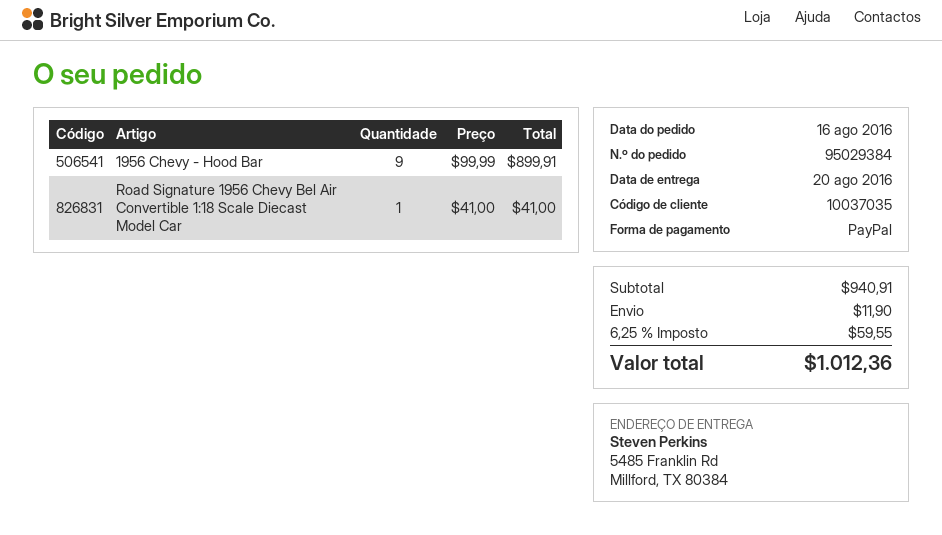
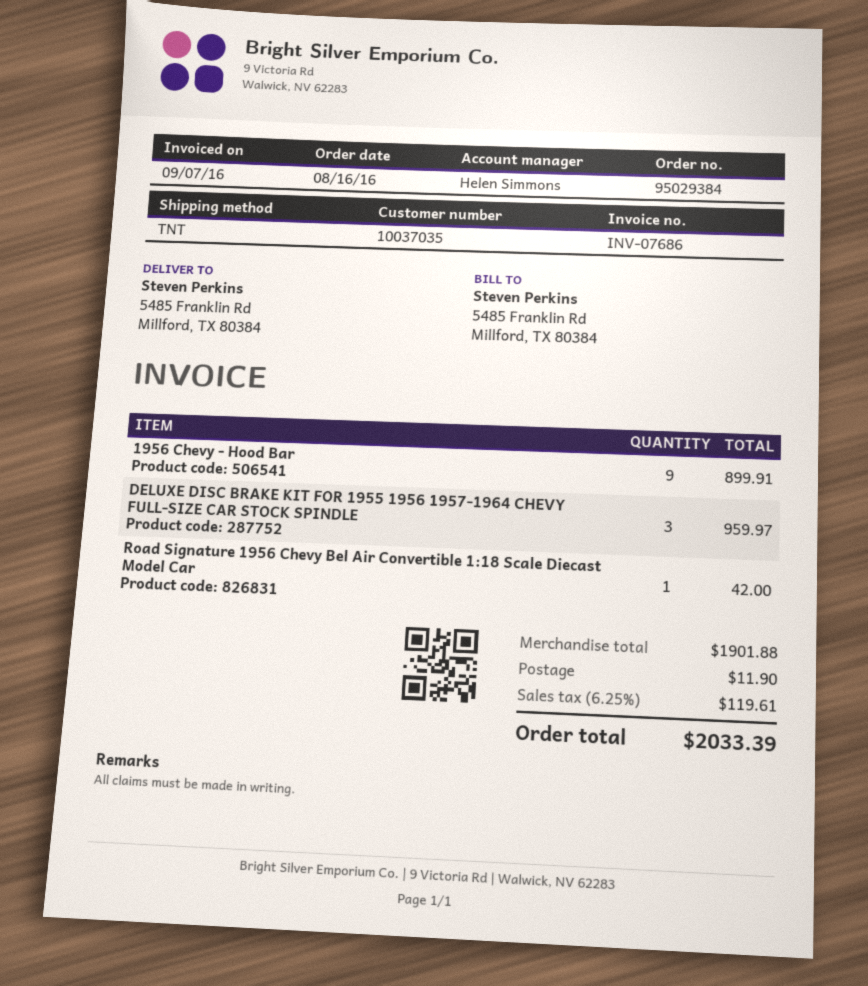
Road Signature 1956 Chevy Bel Air Convertible 1:18 Scale Diecast Model Car: 1 for 41.00 -> 1 for 42.00
DELUXE DISC BRAKE KIT FOR 1955 1956 1957-1964 CHEVY FULL-SIZE CAR STOCK SPINDLE: none -> 3 for 959.97
subtotal: 940.91 -> 1901.88
tax: 6.25% = 59.55 -> 6.25% = 119.61
total: 1012.36 -> 2033.39

